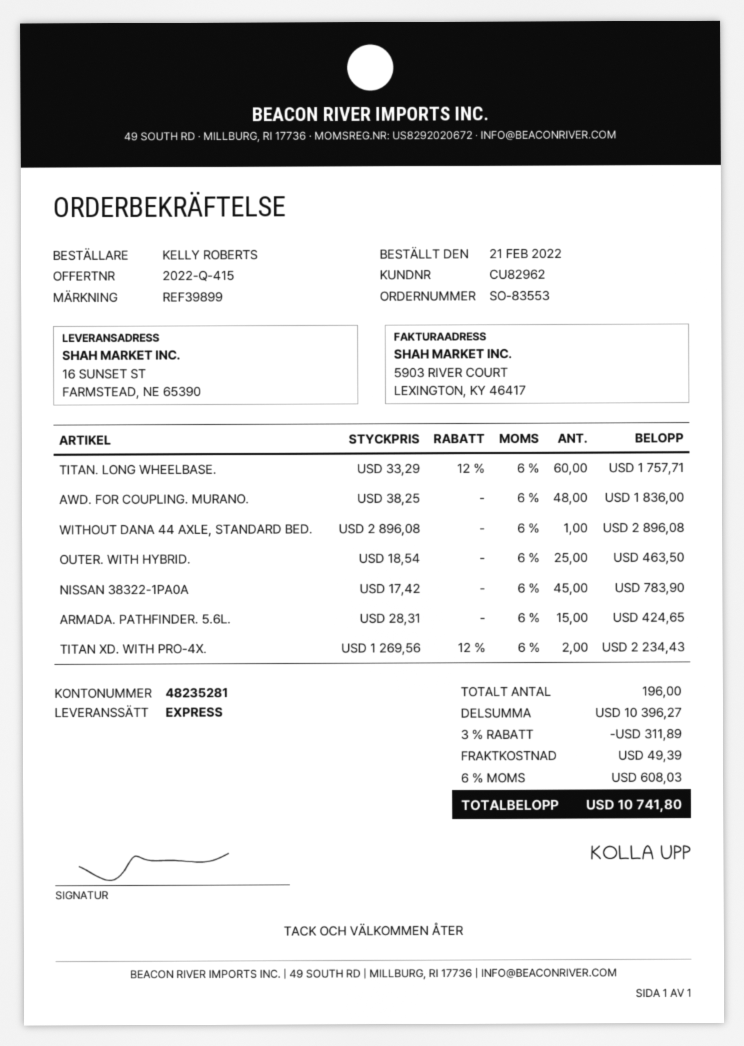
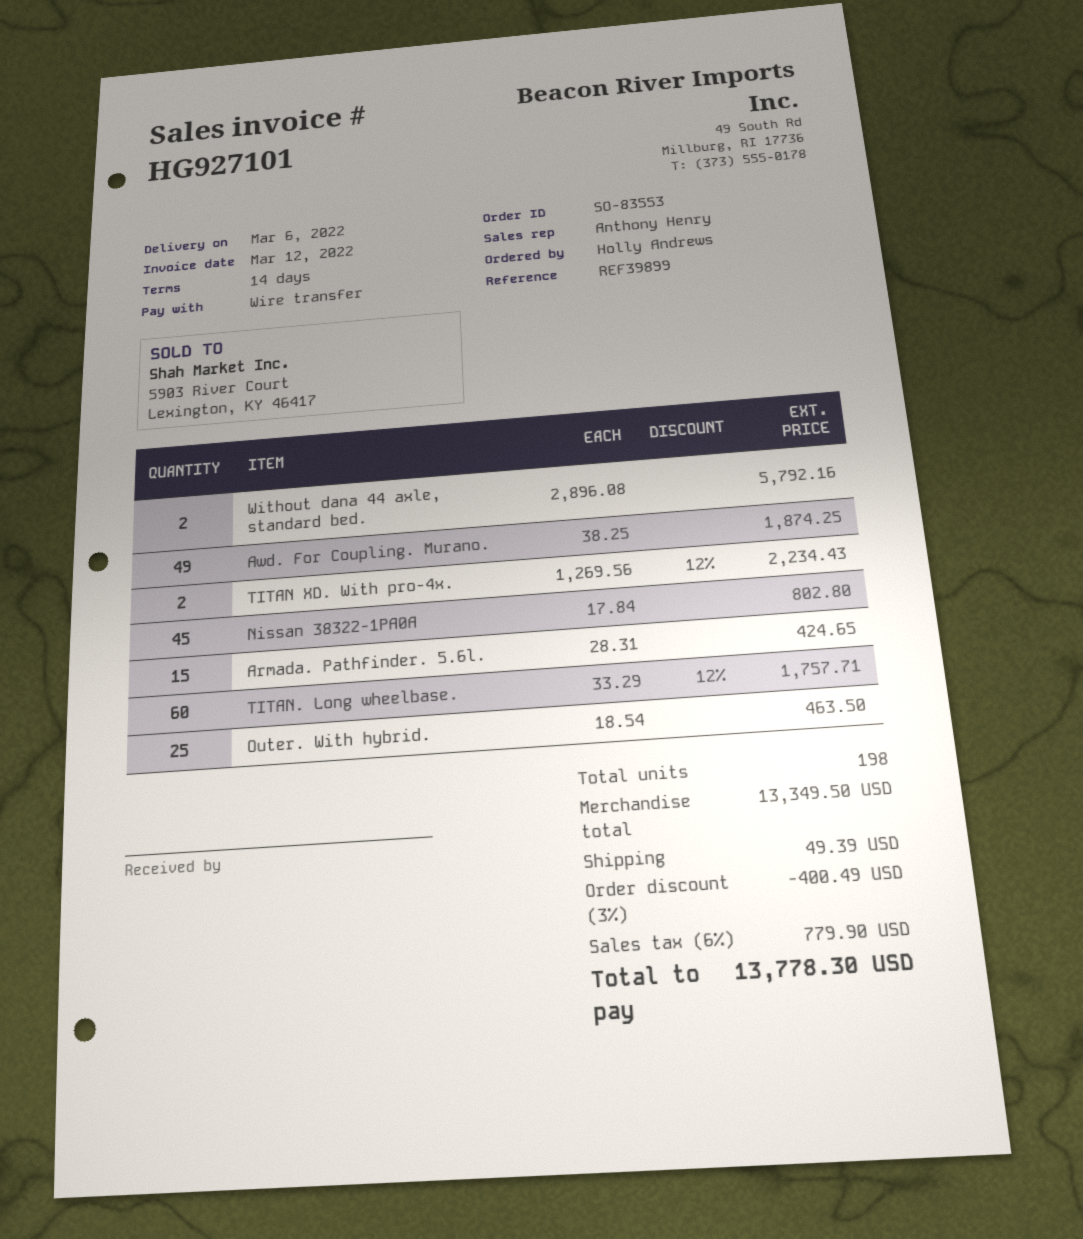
ordered by: KELLY ROBERTS -> Holly Andrews
AWD. FOR COUPLING. MURANO.: 48 x 38.25 = 1836.00 -> 49 x 38.25 = 1874.25
WITHOUT DANA 44 AXLE, STANDARD BED.: 1 x 2896.08 = 2896.08 -> 2 x 2896.08 = 5792.16
NISSAN 38322-1PA0A: 45 x 17.42 = 783.90 -> 45 x 17.84 = 802.80
total quantity: 196 -> 198
subtotal: 10396.27 -> 13349.50
discount: 3% = 311.89 -> 3% = 400.49
tax: 6% = 608.03 -> 6% = 779.90
total: 10741.80 -> 13778.30

